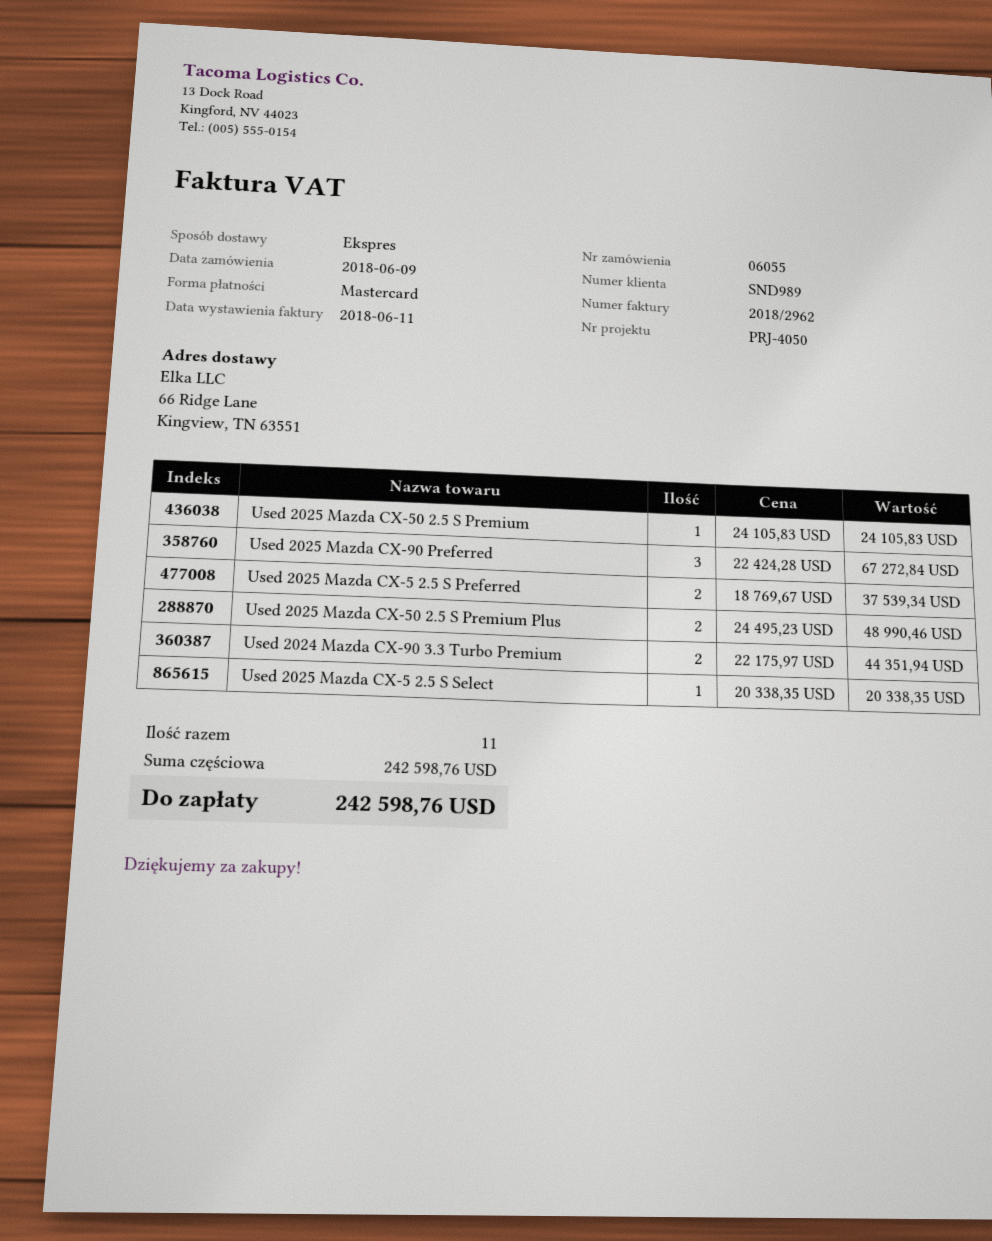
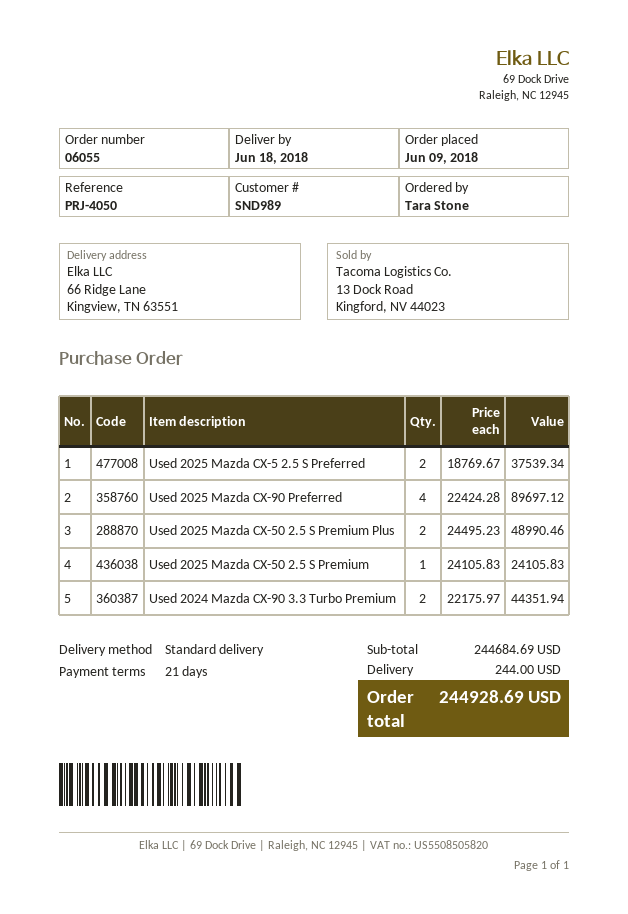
shipping method: express -> standard
Used 2025 Mazda CX-90 Preferred: 3 x 22424.28 = 67272.84 -> 4 x 22424.28 = 89697.12
Used 2025 Mazda CX-5 2.5 S Select: 1 x 20338.35 = 20338.35 -> none
subtotal: 242598.76 -> 244684.69
shipping: none -> 244.00
total: 242598.76 -> 244928.69

